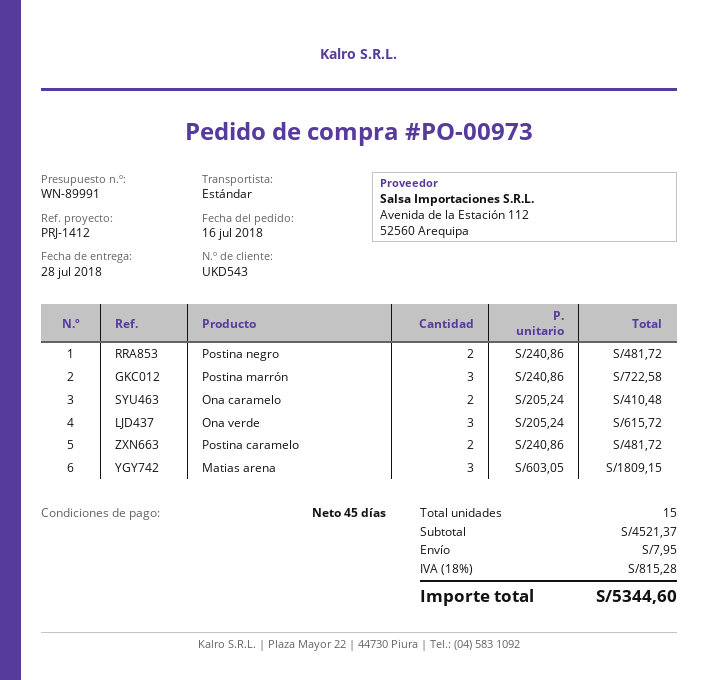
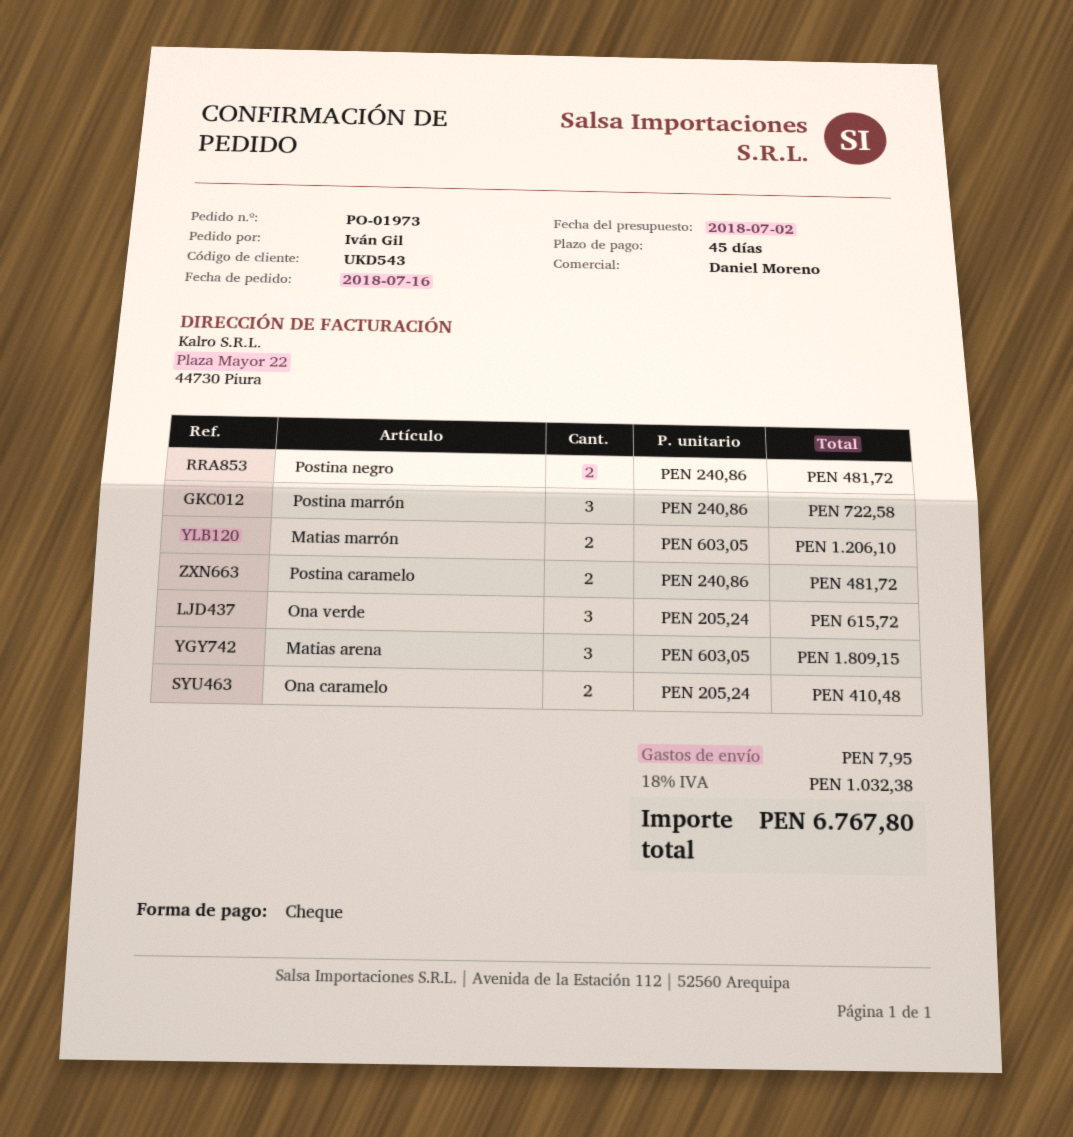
order number: PO-00973 -> PO-01973
Matias marrón: none -> 2 x 603.05 = 1206.10
tax: 18% = 815.28 -> 18% = 1032.38
total: 5344.60 -> 6767.80

